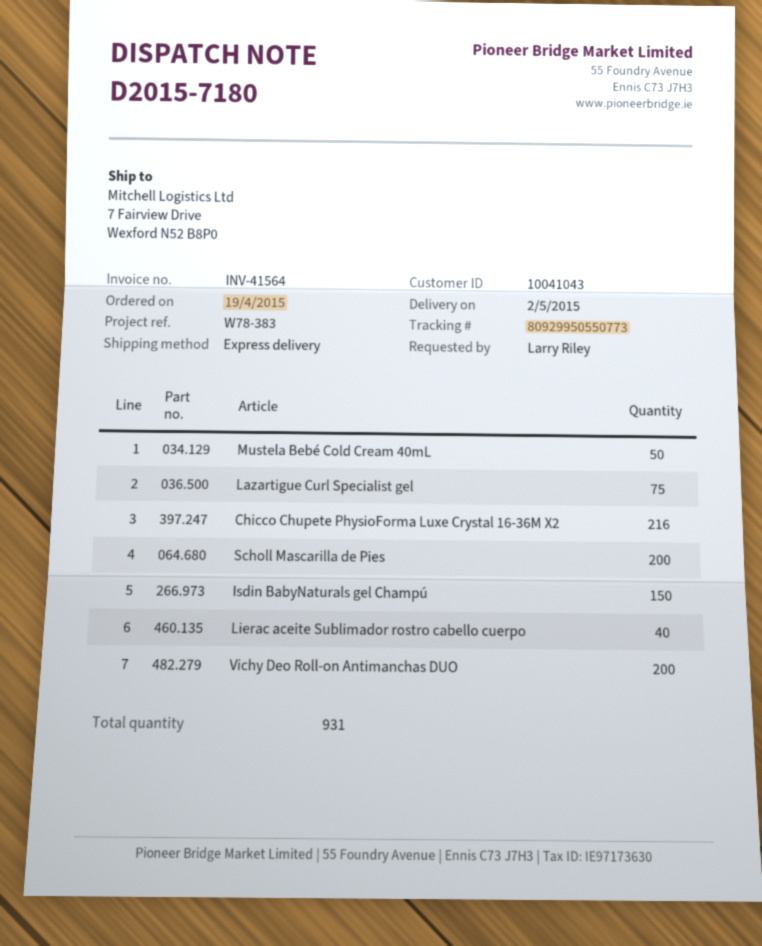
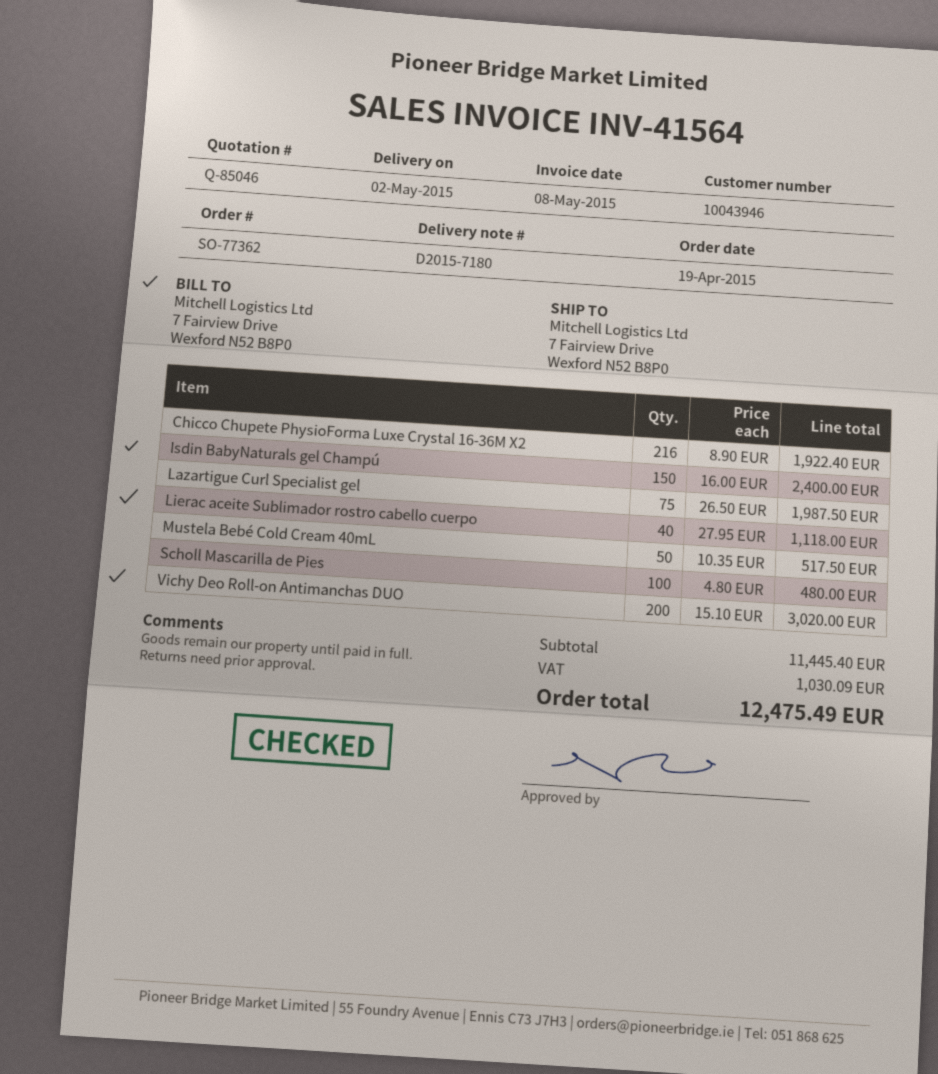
customer number: 10041043 -> 10043946
Scholl Mascarilla de Pies: 200 -> 100

